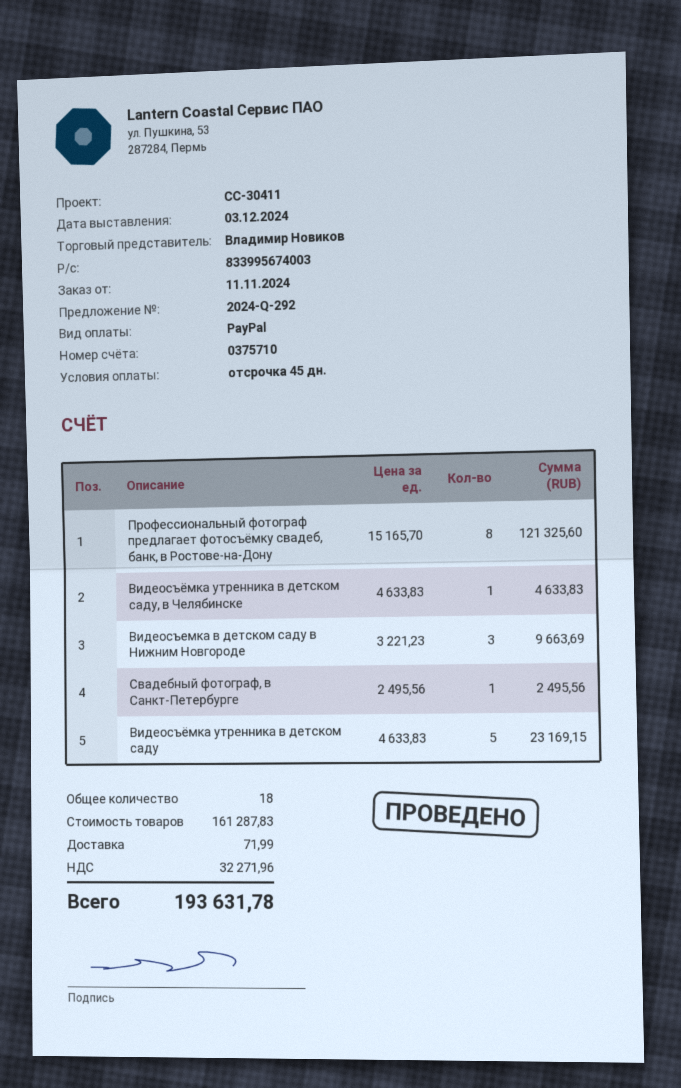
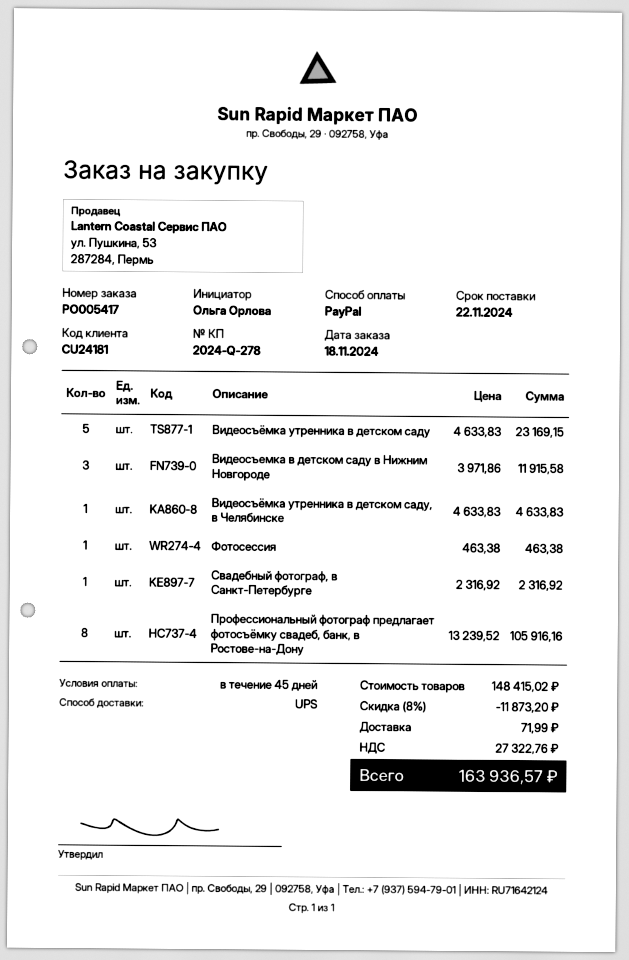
quote number: 2024-Q-292 -> 2024-Q-278
order date: 2024-11-11 -> 2024-11-18
Профессиональный фотограф предлагает фотосъёмку свадеб, банк, в Ростове-на-Дону: 8 x 15165.70 = 121325.60 -> 8 x 13239.52 = 105916.16
Видеосъемка в детском саду в Нижним Новгороде: 3 x 3221.23 = 9663.69 -> 3 x 3971.86 = 11915.58
Свадебный фотограф, в Санкт-Петербурге: 1 x 2495.56 = 2495.56 -> 1 x 2316.92 = 2316.92
Фотосессия: none -> 1 x 463.38 = 463.38
subtotal: 161287.83 -> 148415.02
discount: none -> 8% = 11873.20
tax: 32271.96 -> 27322.76
total: 193631.78 -> 163936.57

